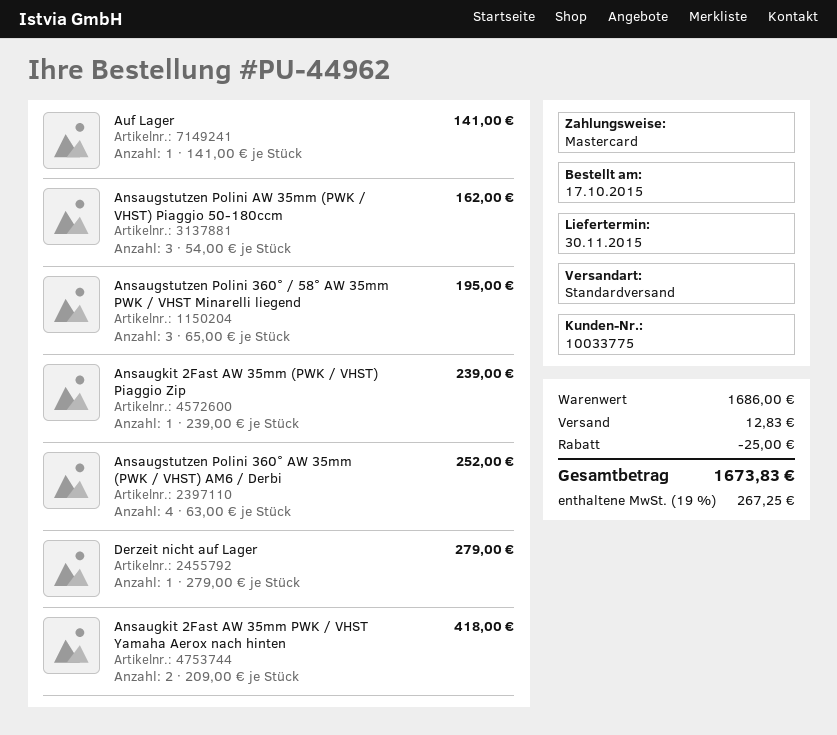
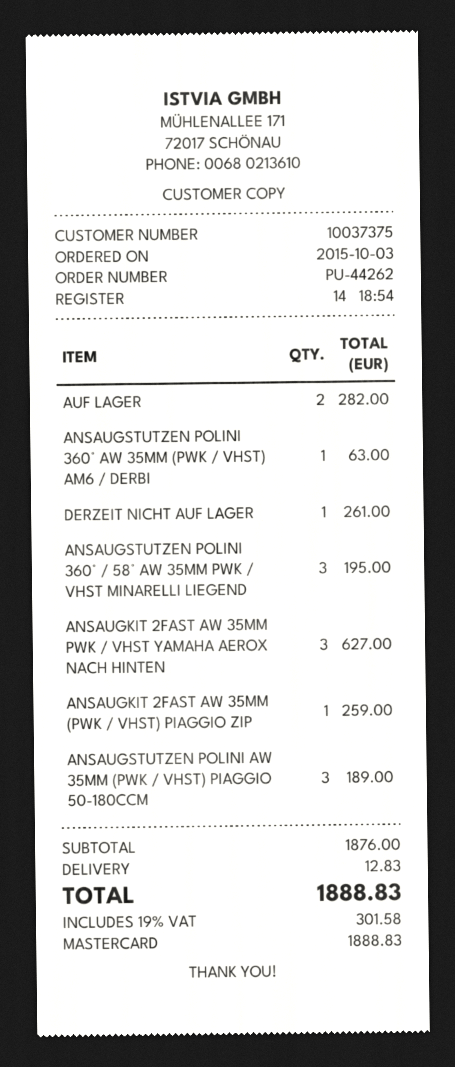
order number: PU-44962 -> PU-44262
order date: 2015-10-17 -> 2015-10-03
customer number: 10033775 -> 10037375
Auf Lager: 1 for 141.00 -> 2 for 282.00
Ansaugstutzen Polini AW 35mm (PWK / VHST) Piaggio 50-180ccm: 3 for 162.00 -> 3 for 189.00
Ansaugkit 2Fast AW 35mm (PWK / VHST) Piaggio Zip: 1 for 239.00 -> 1 for 259.00
Ansaugstutzen Polini 360° AW 35mm (PWK / VHST) AM6 / Derbi: 4 for 252.00 -> 1 for 63.00
Derzeit nicht auf Lager: 1 for 279.00 -> 1 for 261.00
Ansaugkit 2Fast AW 35mm PWK / VHST Yamaha Aerox nach hinten: 2 for 418.00 -> 3 for 627.00
subtotal: 1686.00 -> 1876.00
discount: 25.00 -> none
tax: 19% = 267.25 -> 19% = 301.58
total: 1673.83 -> 1888.83

